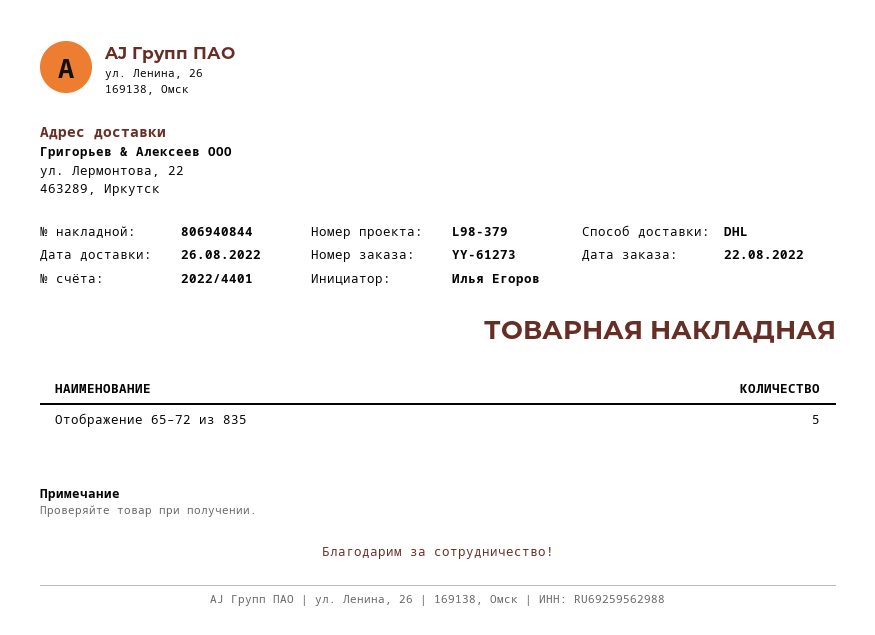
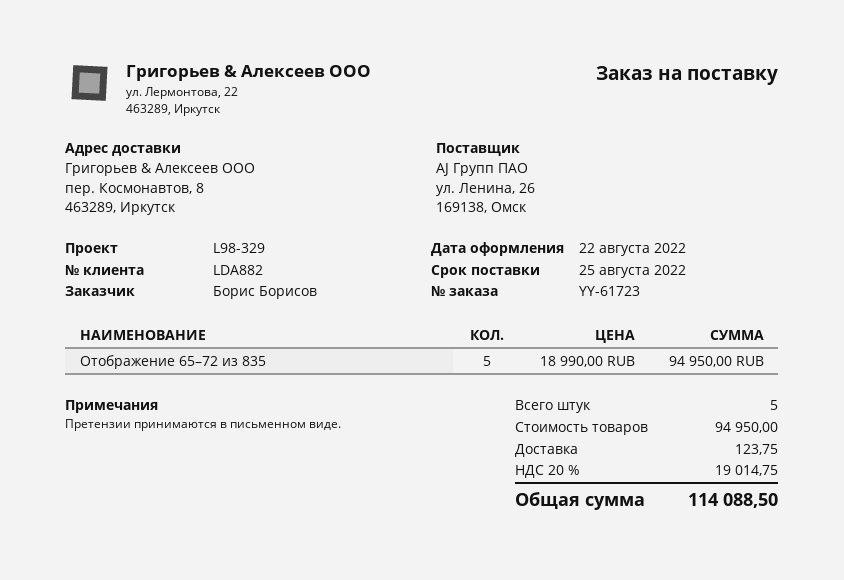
order number: YY-61273 -> YY-61723
delivery date: 2022-08-26 -> 2022-08-25
reference: L98-379 -> L98-329
ordered by: Илья Егоров -> Борис Борисов
ship to: ул. Лермонтова, 22, 463289, Иркутск -> пер. Космонавтов, 8, 463289, Иркутск

